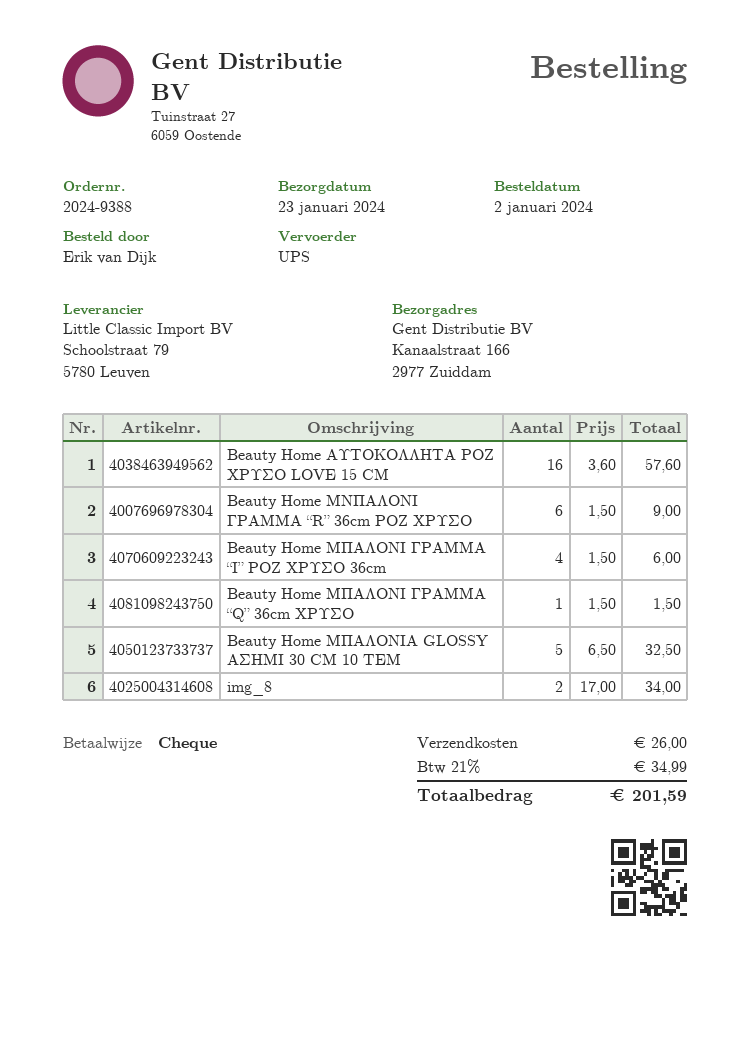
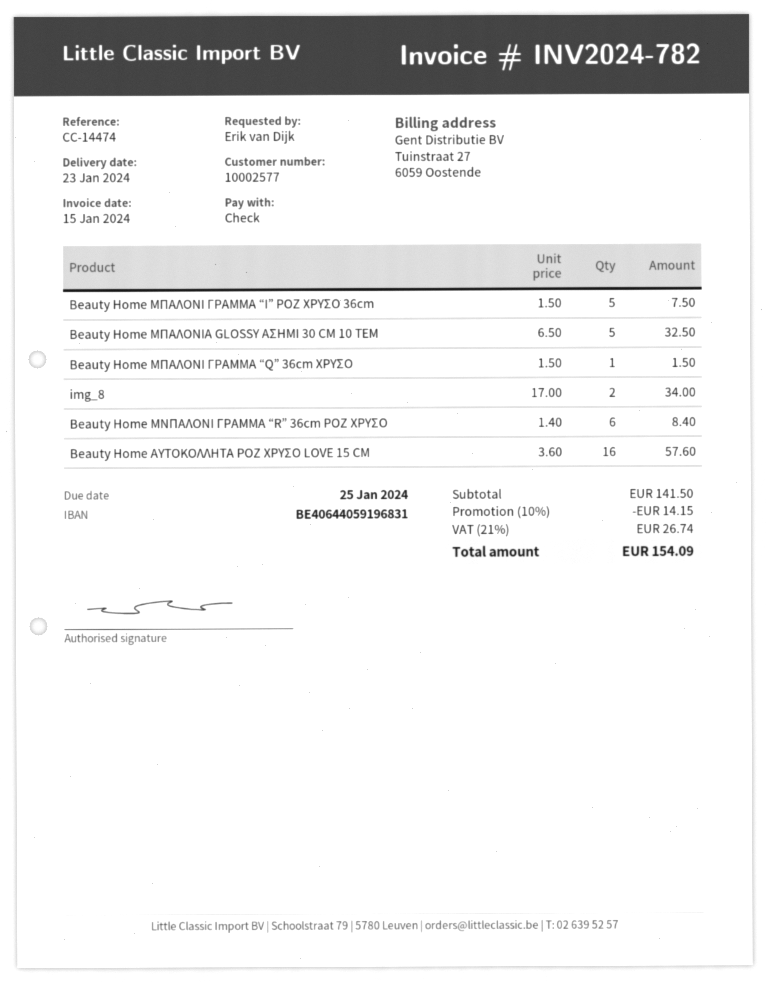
Beauty Home ΜΝΠΑΛΟΝΙ ΓΡΑΜΜΑ “R” 36cm ΡΟΖ ΧΡΥΣΟ: 6 x 1.50 = 9.00 -> 6 x 1.40 = 8.40
Beauty Home ΜΠΑΛΟΝΙ ΓΡΑΜΜΑ “I” ΡΟΖ ΧΡΥΣΟ 36cm: 4 x 1.50 = 6.00 -> 5 x 1.50 = 7.50
discount: none -> 10% = 14.15
shipping: 26.00 -> none
tax: 21% = 34.99 -> 21% = 26.74
total: 201.59 -> 154.09

